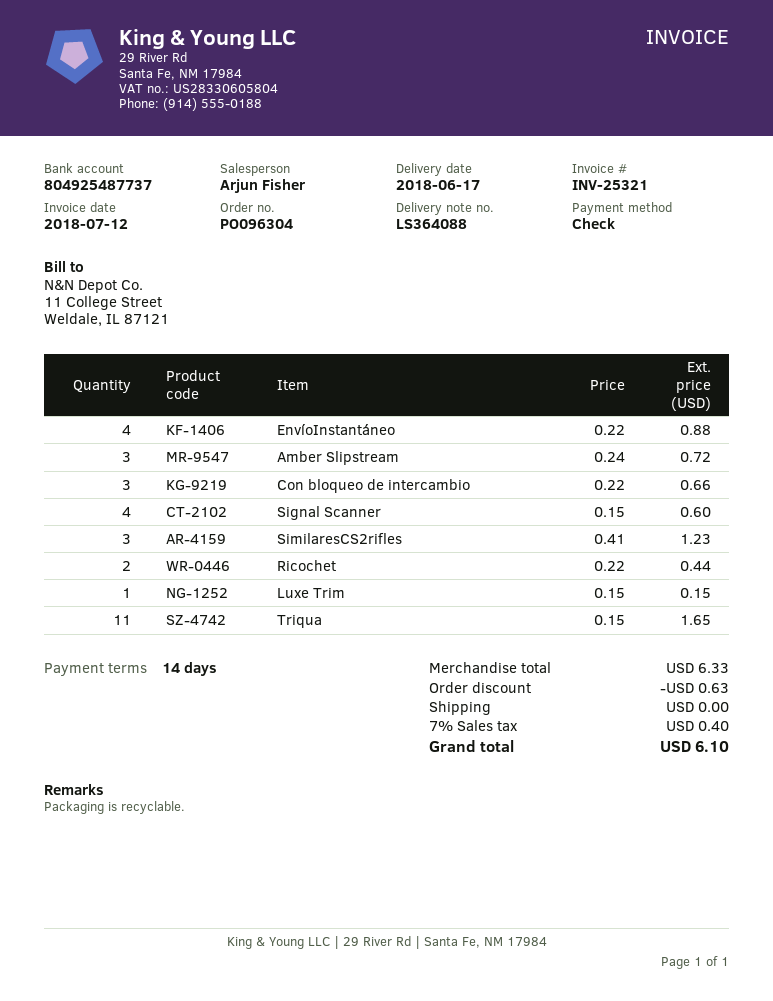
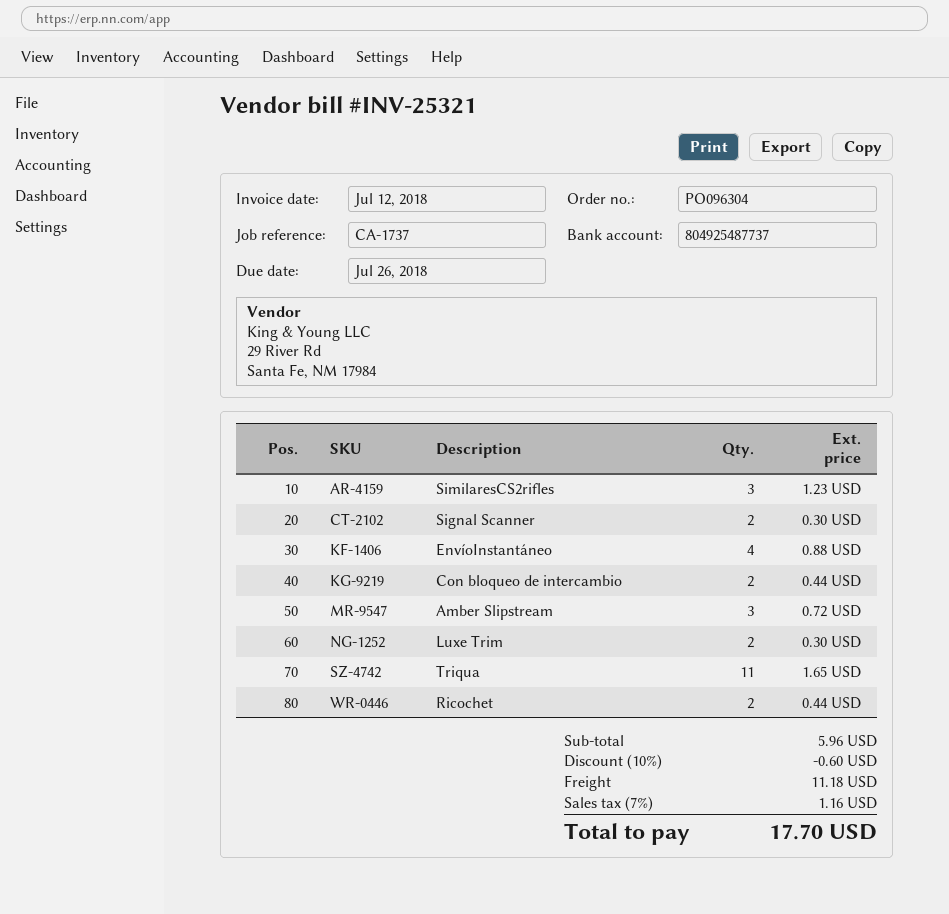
Con bloqueo de intercambio: 3 for 0.66 -> 2 for 0.44
Signal Scanner: 4 for 0.60 -> 2 for 0.30
Luxe Trim: 1 for 0.15 -> 2 for 0.30
subtotal: 6.33 -> 5.96
discount: 0.63 -> 0.60
shipping: 0.00 -> 11.18
tax: 7% = 0.40 -> 7% = 1.16
total: 6.10 -> 17.70

